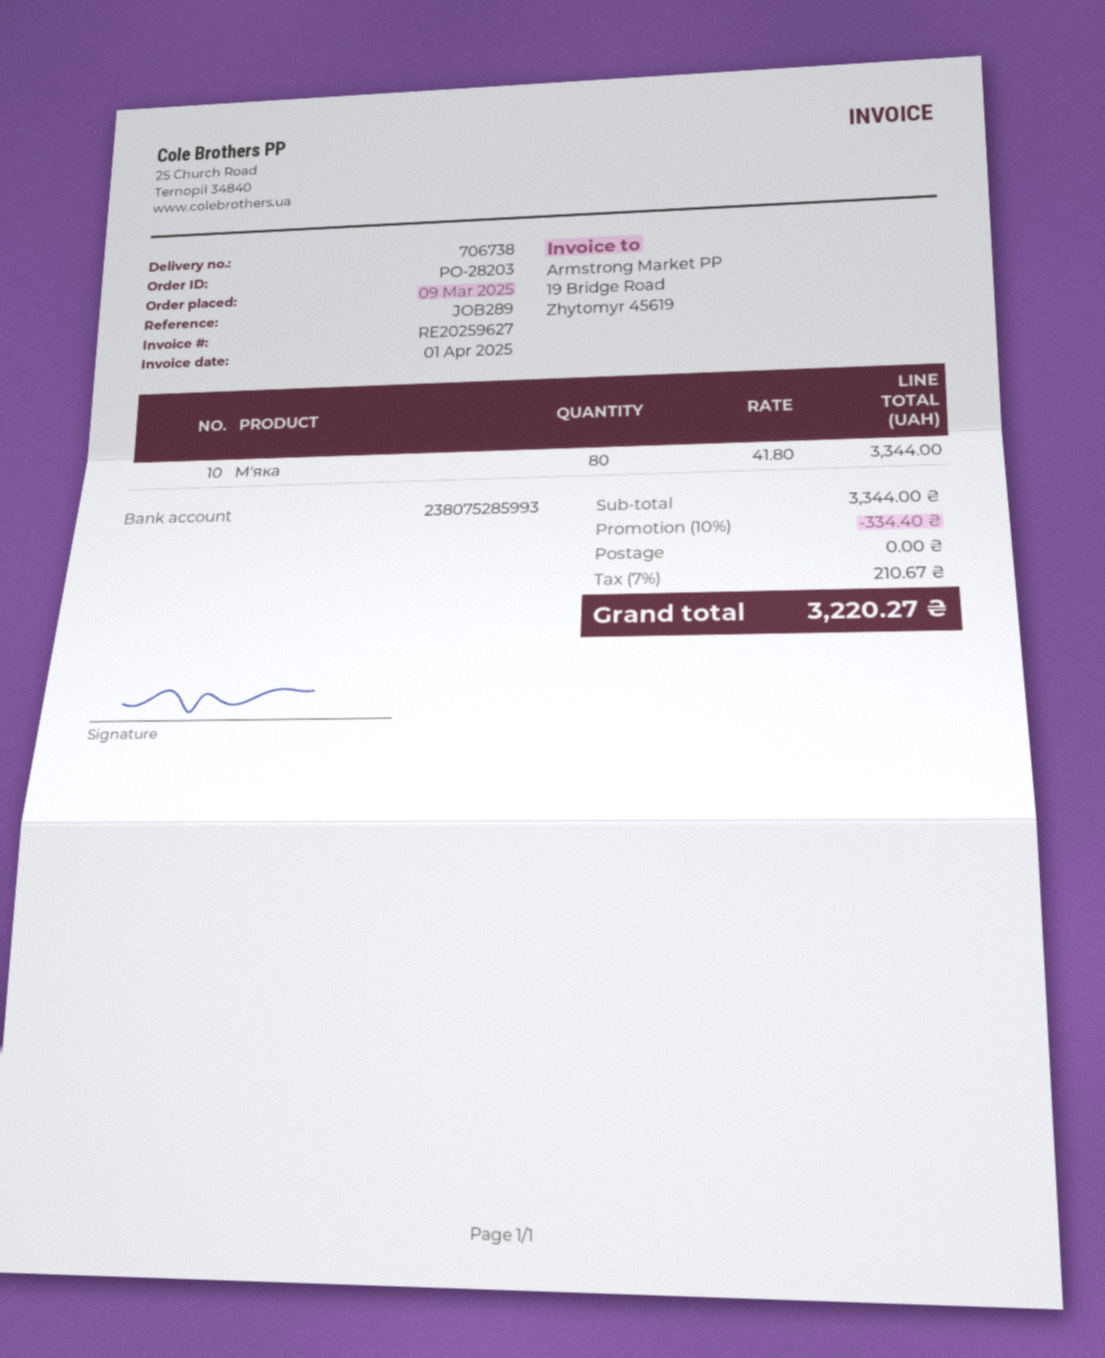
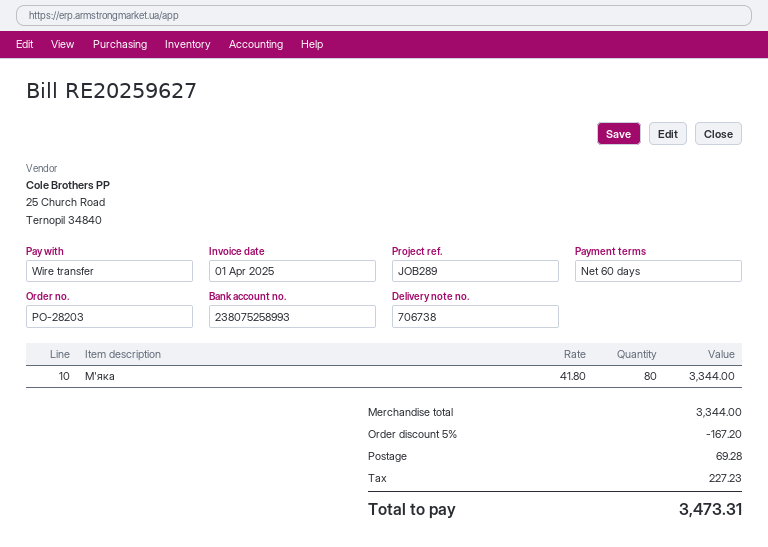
bank account: 238075285993 -> 238075258993
discount: 10% = 334.40 -> 5% = 167.20
shipping: 0.00 -> 69.28
tax: 210.67 -> 227.23
total: 3220.27 -> 3473.31

